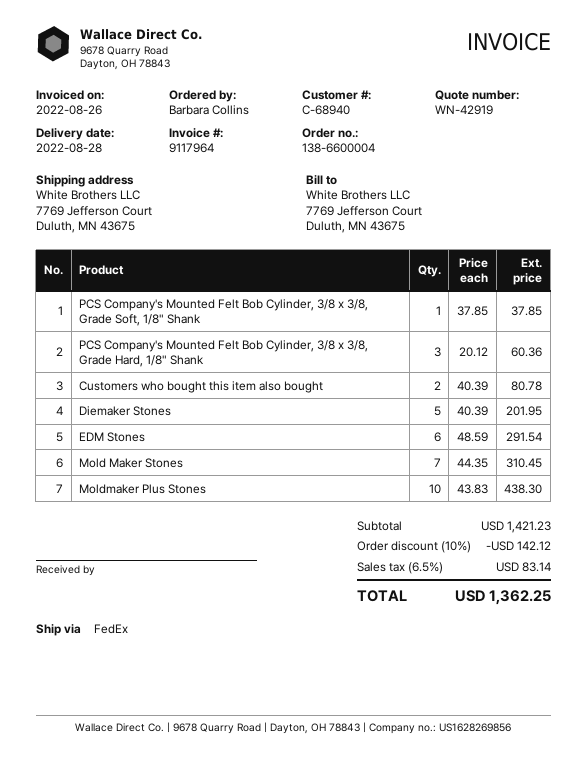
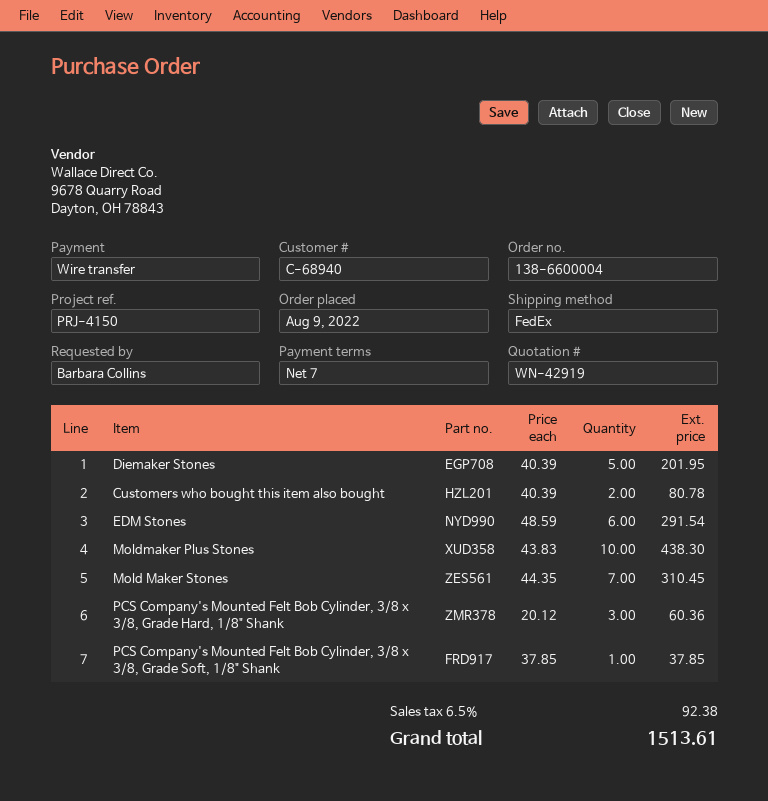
discount: 10% = 142.12 -> none
tax: 6.5% = 83.14 -> 6.5% = 92.38
total: 1362.25 -> 1513.61

